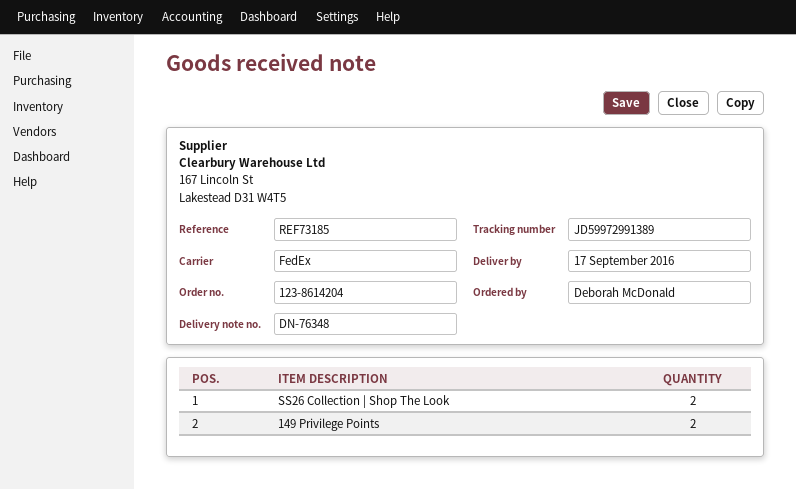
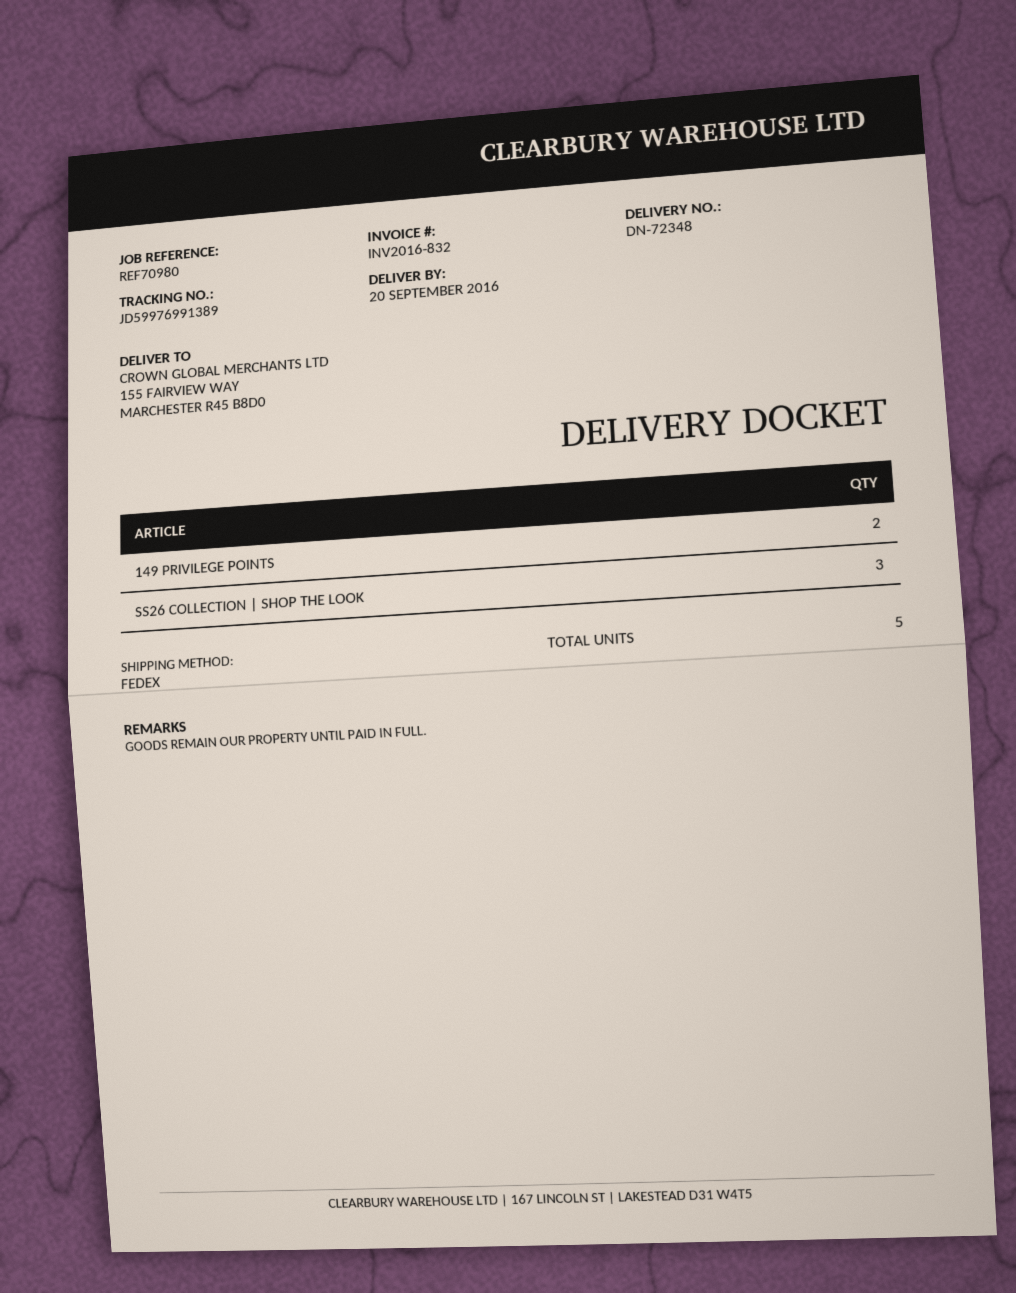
delivery note number: DN-76348 -> DN-72348
delivery date: 2016-09-17 -> 2016-09-20
reference: REF73185 -> REF70980
tracking number: JD59972991389 -> JD59976991389
SS26 Collection | Shop The Look: 2 -> 3

